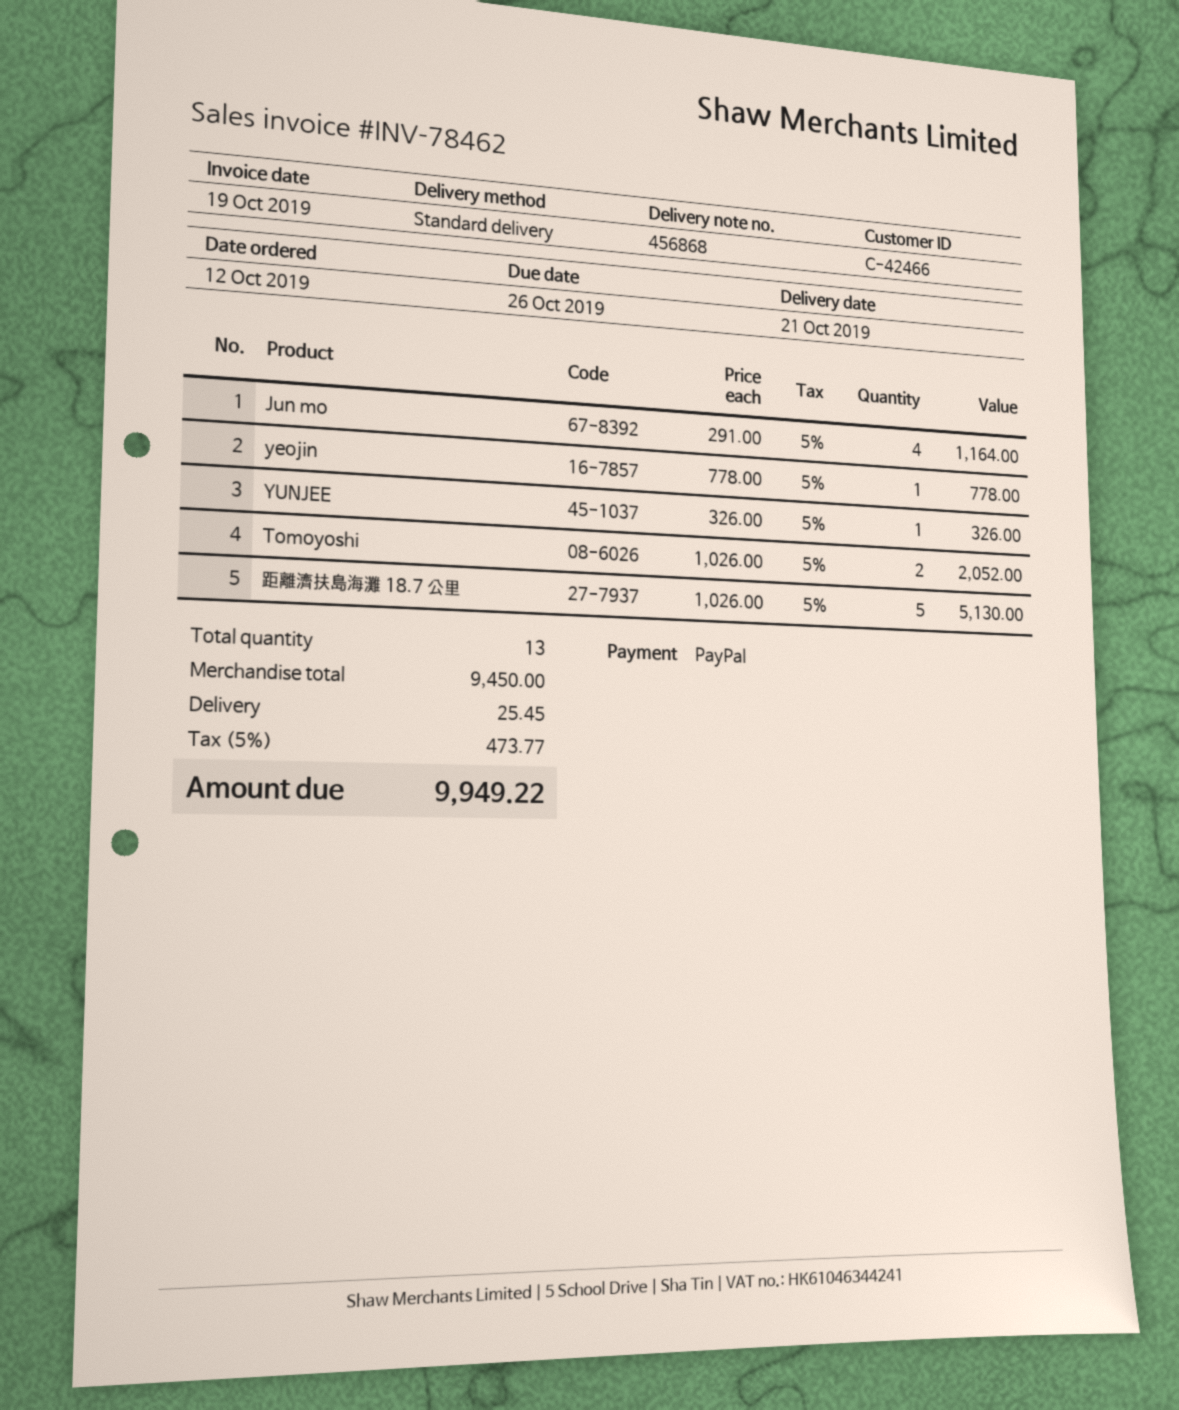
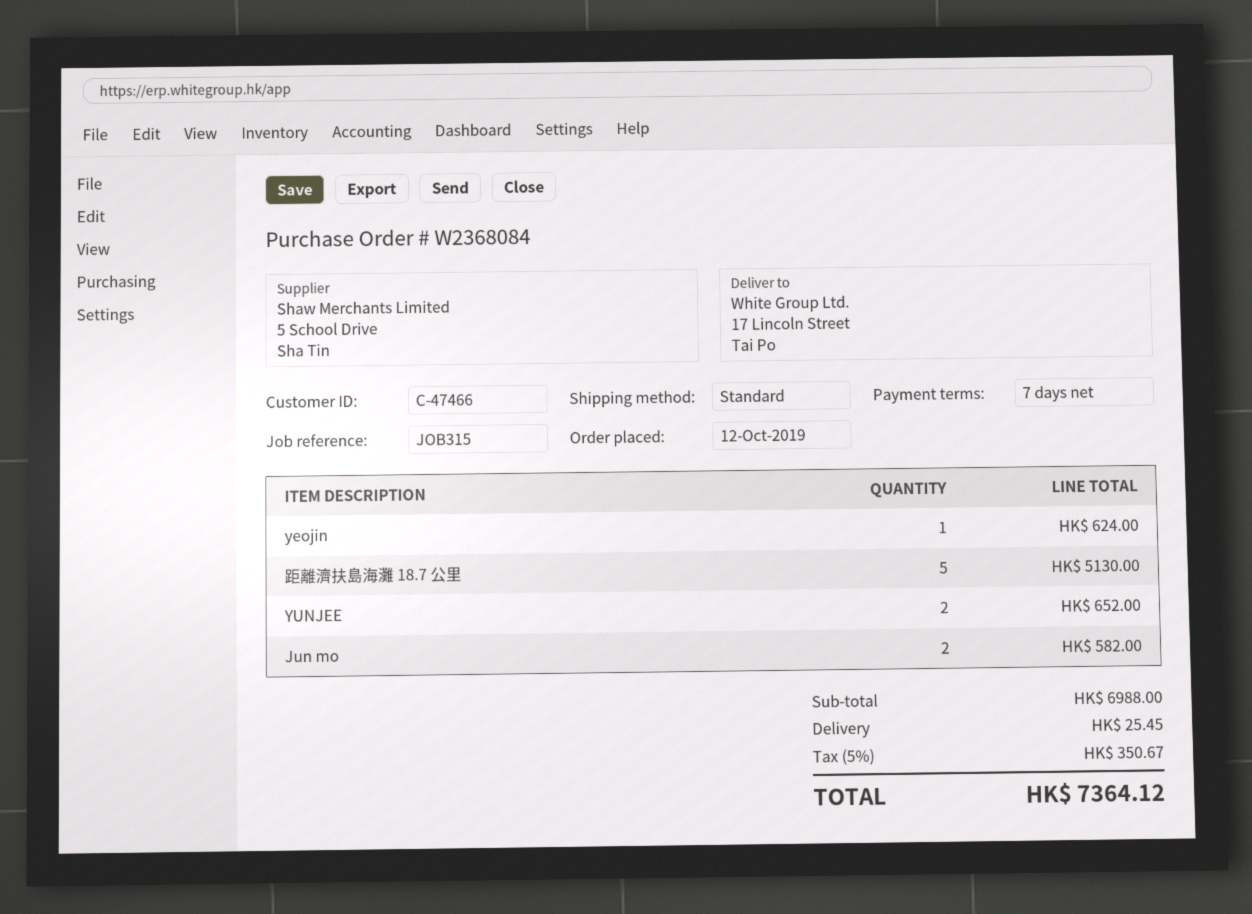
customer number: C-42466 -> C-47466
Jun mo: 4 for 1164.00 -> 2 for 582.00
yeojin: 1 for 778.00 -> 1 for 624.00
YUNJEE: 1 for 326.00 -> 2 for 652.00
Tomoyoshi: 2 for 2052.00 -> none
subtotal: 9450.00 -> 6988.00
tax: 5% = 473.77 -> 5% = 350.67
total: 9949.22 -> 7364.12

